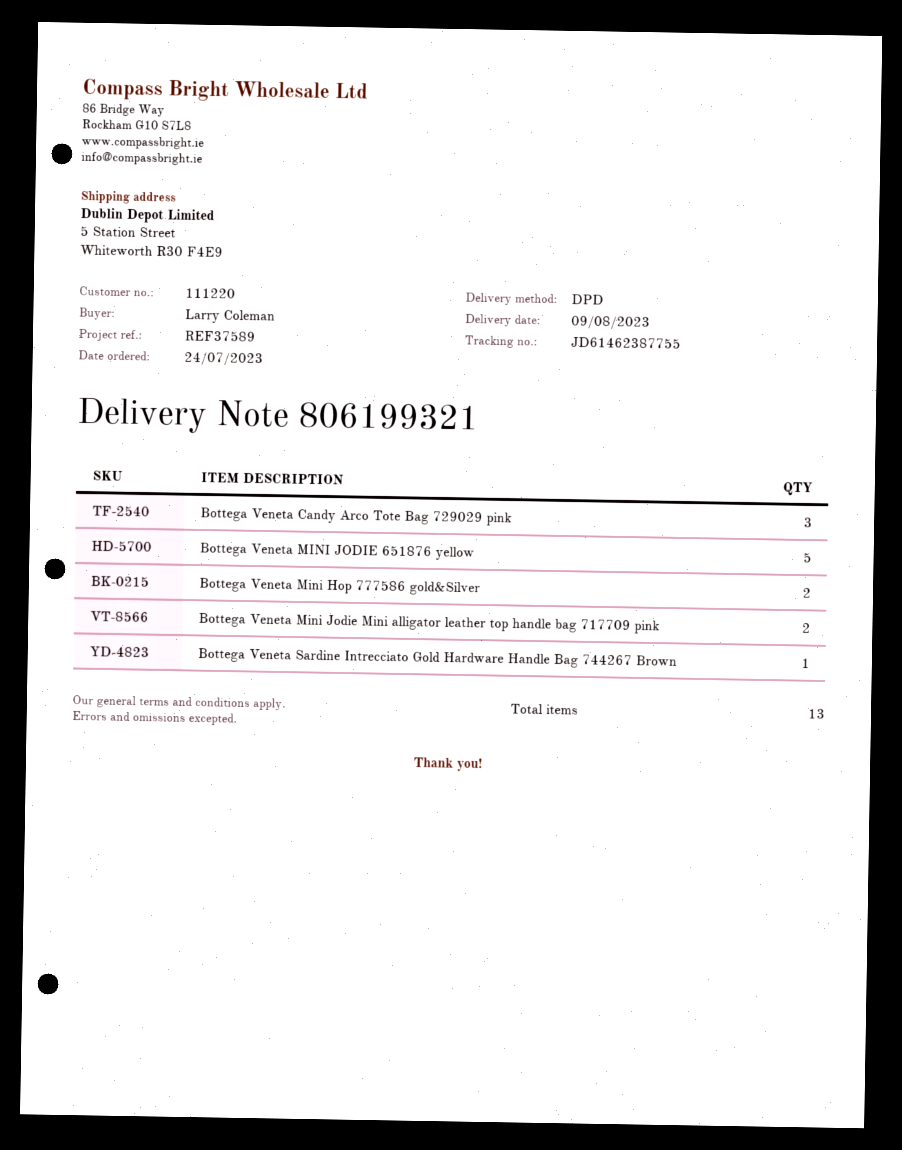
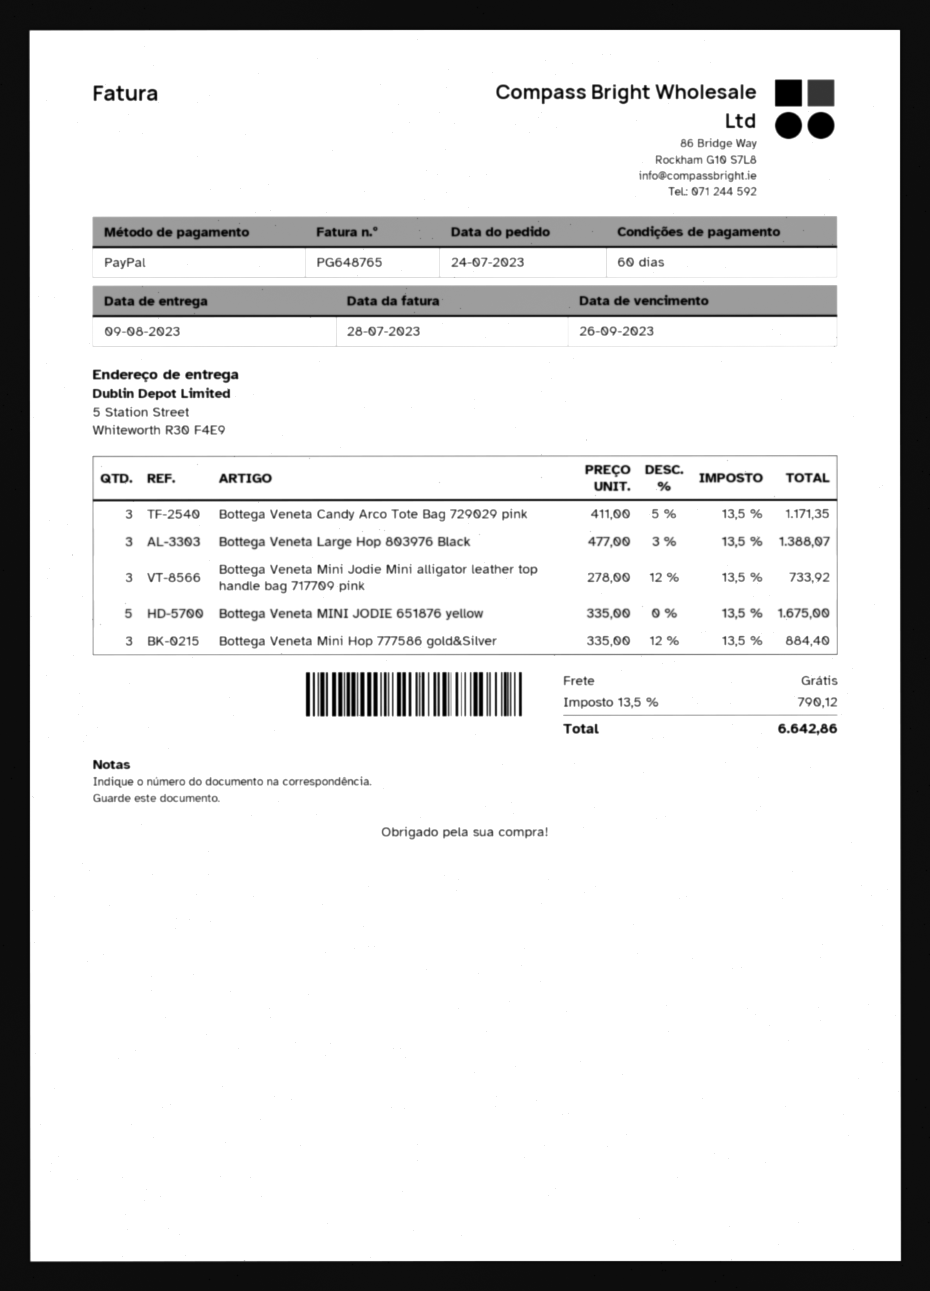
Bottega Veneta Mini Hop 777586 gold&Silver: 2 -> 3
Bottega Veneta Mini Jodie Mini alligator leather top handle bag 717709 pink: 2 -> 3
Bottega Veneta Sardine Intrecciato Gold Hardware Handle Bag 744267 Brown: 1 -> none
Bottega Veneta Large Hop 803976 Black: none -> 3

